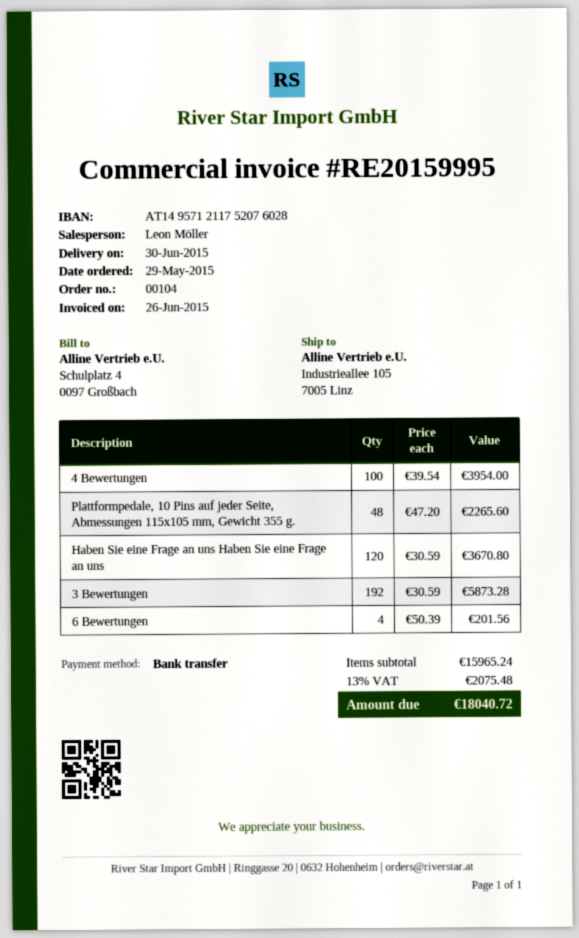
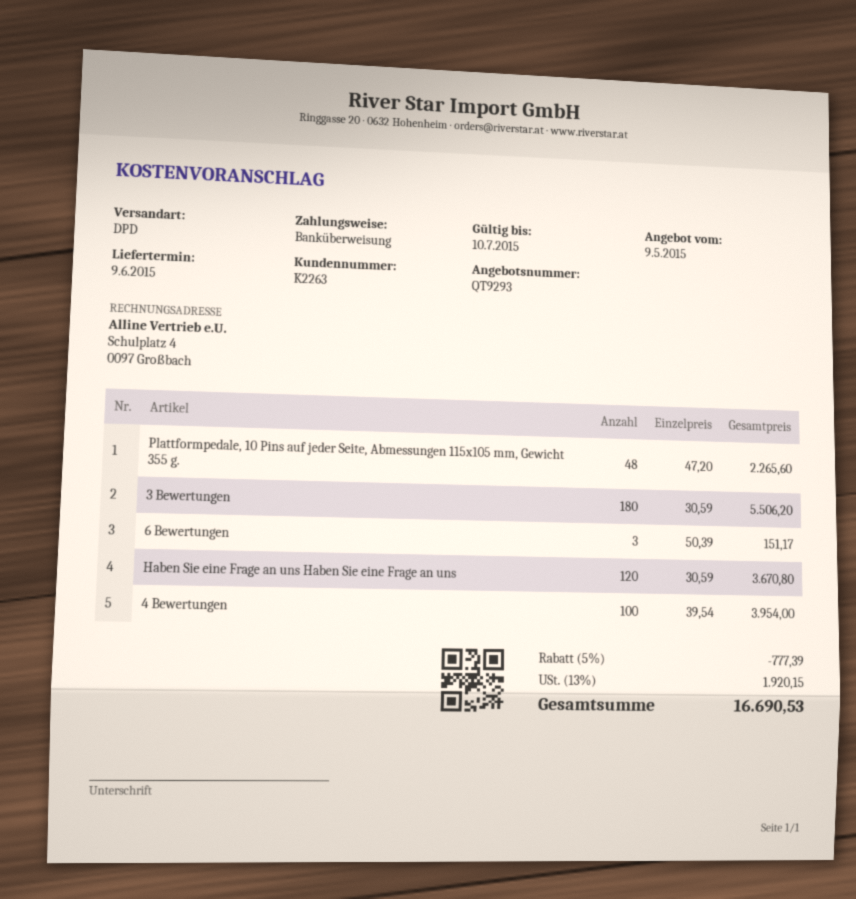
delivery date: 2015-06-30 -> 2015-06-09
3 Bewertungen: 192 x 30.59 = 5873.28 -> 180 x 30.59 = 5506.20
6 Bewertungen: 4 x 50.39 = 201.56 -> 3 x 50.39 = 151.17
discount: none -> 5% = 777.39
tax: 13% = 2075.48 -> 13% = 1920.15
total: 18040.72 -> 16690.53

